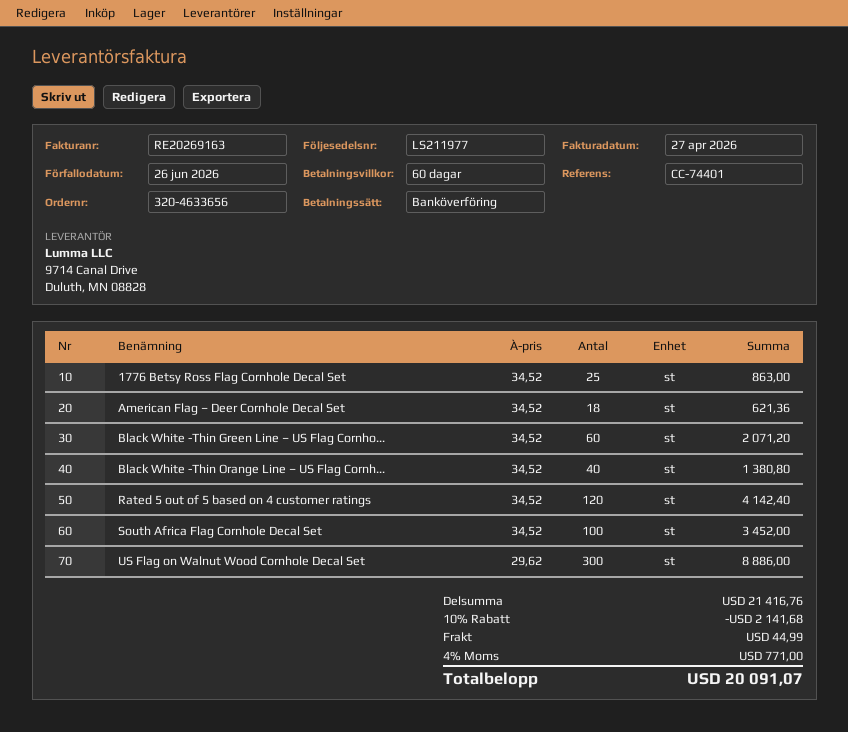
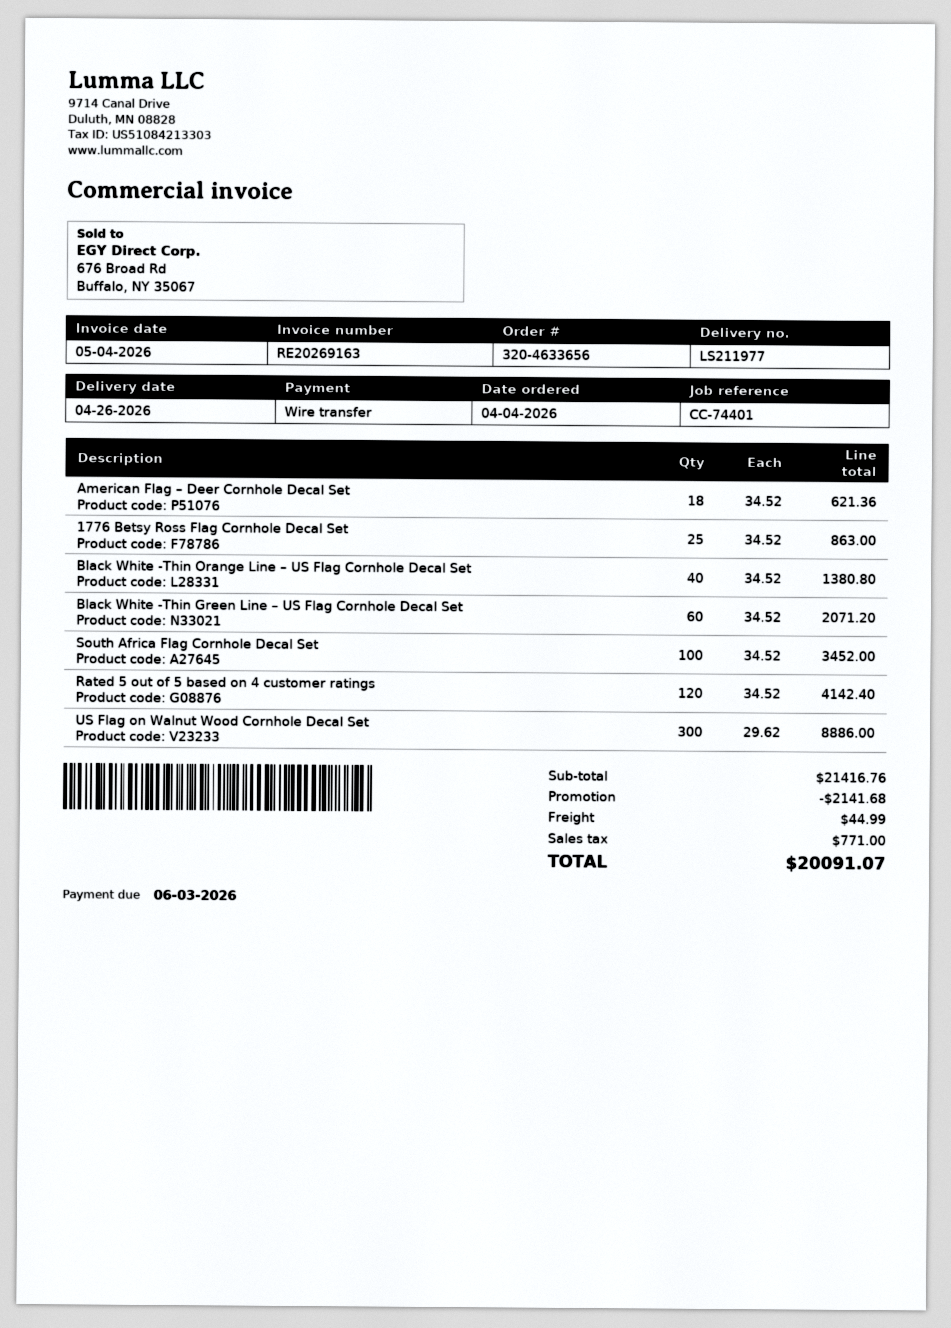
invoice date: 2026-04-27 -> 2026-05-04
due date: 2026-06-26 -> 2026-06-03

